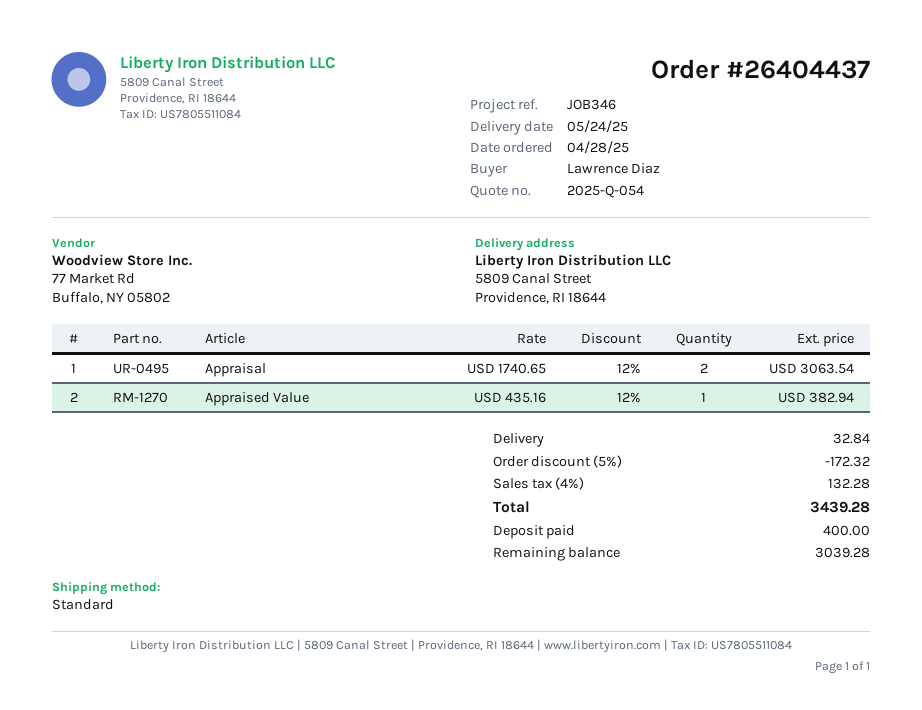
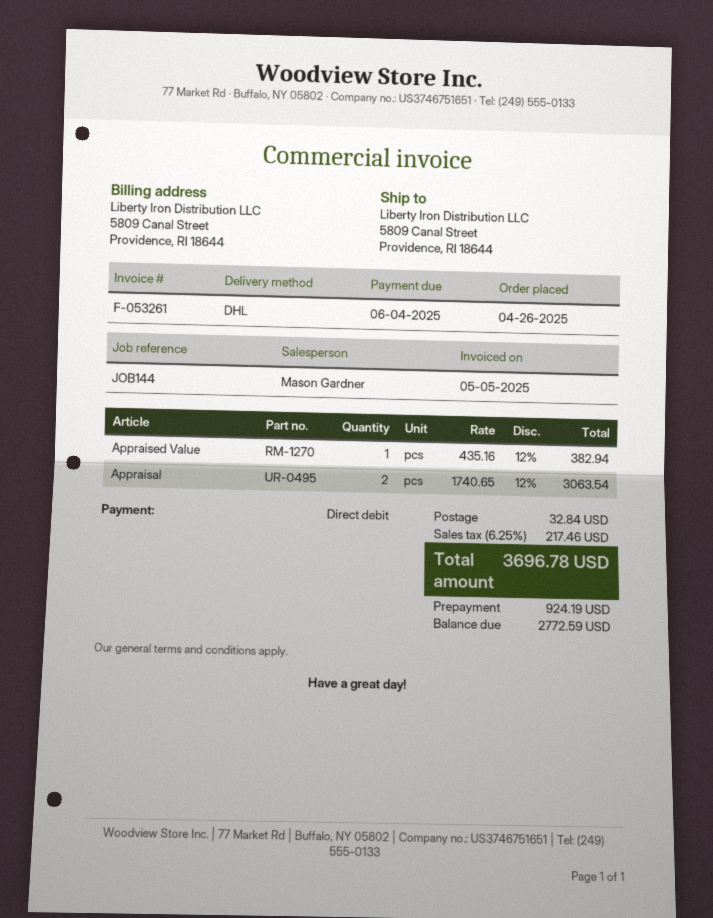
order date: 2025-04-28 -> 2025-04-26
reference: JOB346 -> JOB144
shipping method: standard -> DHL
discount: 5% = 172.32 -> none
tax: 4% = 132.28 -> 6.25% = 217.46
total: 3439.28 -> 3696.78
deposit: 400.00 -> 924.19
balance: 3039.28 -> 2772.59

